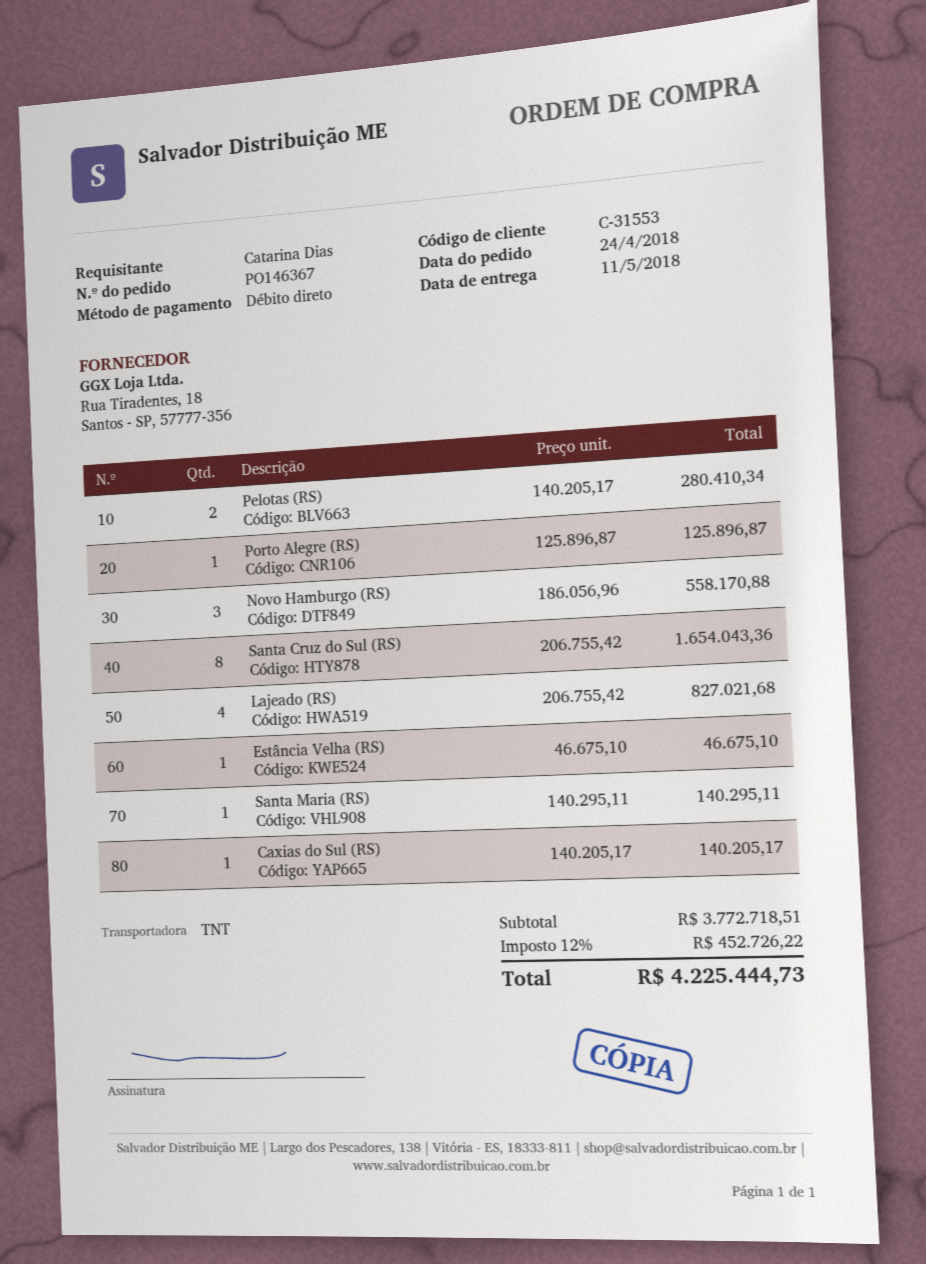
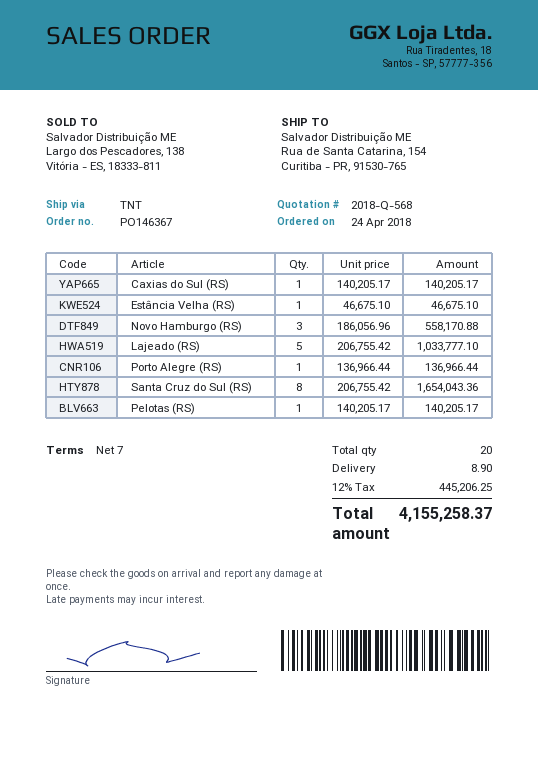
Pelotas (RS): 2 x 140205.17 = 280410.34 -> 1 x 140205.17 = 140205.17
Porto Alegre (RS): 1 x 125896.87 = 125896.87 -> 1 x 136966.44 = 136966.44
Lajeado (RS): 4 x 206755.42 = 827021.68 -> 5 x 206755.42 = 1033777.10
Santa Maria (RS): 1 x 140295.11 = 140295.11 -> none
shipping: none -> 8.90
tax: 12% = 452726.22 -> 12% = 445206.25
total: 4225444.73 -> 4155258.37

